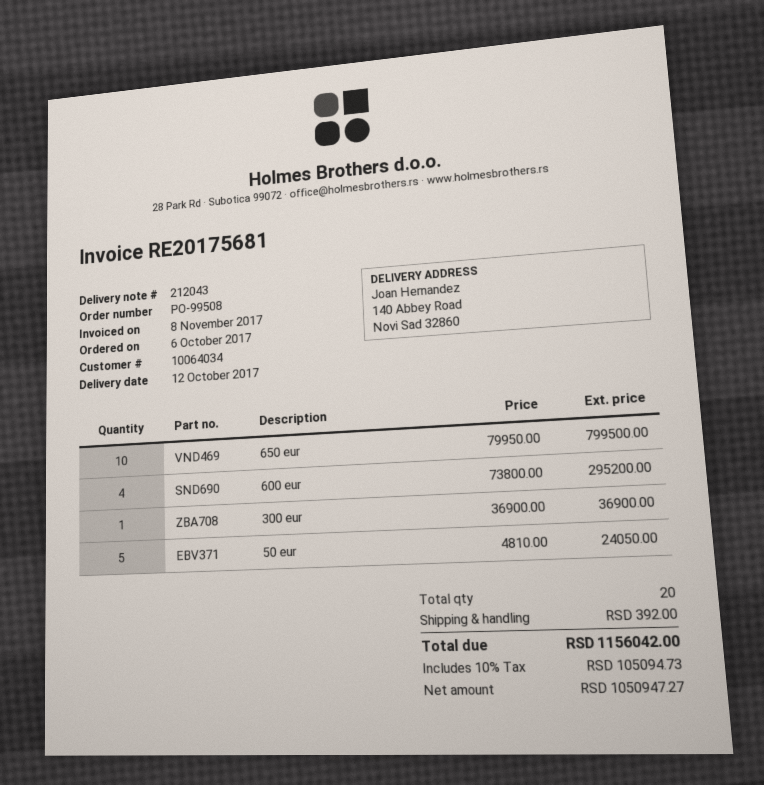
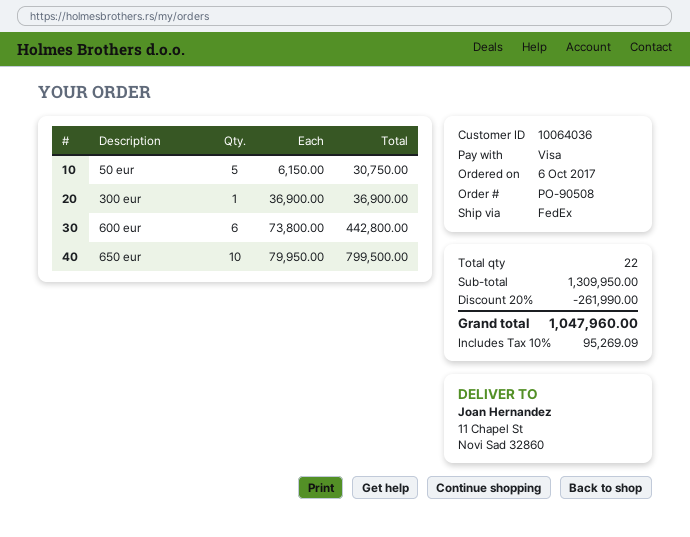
order number: PO-99508 -> PO-90508
customer number: 10064034 -> 10064036
ship to: 140 Abbey Road, Novi Sad 32860 -> 11 Chapel St, Novi Sad 32860
600 eur: 4 x 73800.00 = 295200.00 -> 6 x 73800.00 = 442800.00
50 eur: 5 x 4810.00 = 24050.00 -> 5 x 6150.00 = 30750.00
total quantity: 20 -> 22
discount: none -> 20% = 261990.00
shipping: 392.00 -> none
tax: 10% = 105094.73 -> 10% = 95269.09
total: 1156042.00 -> 1047960.00

